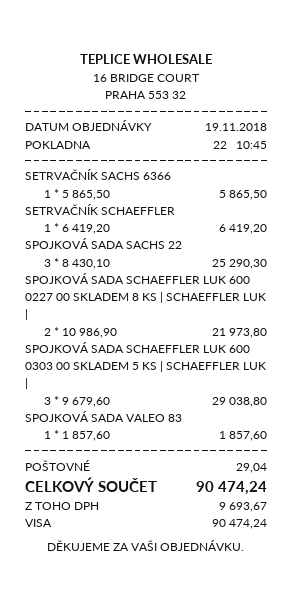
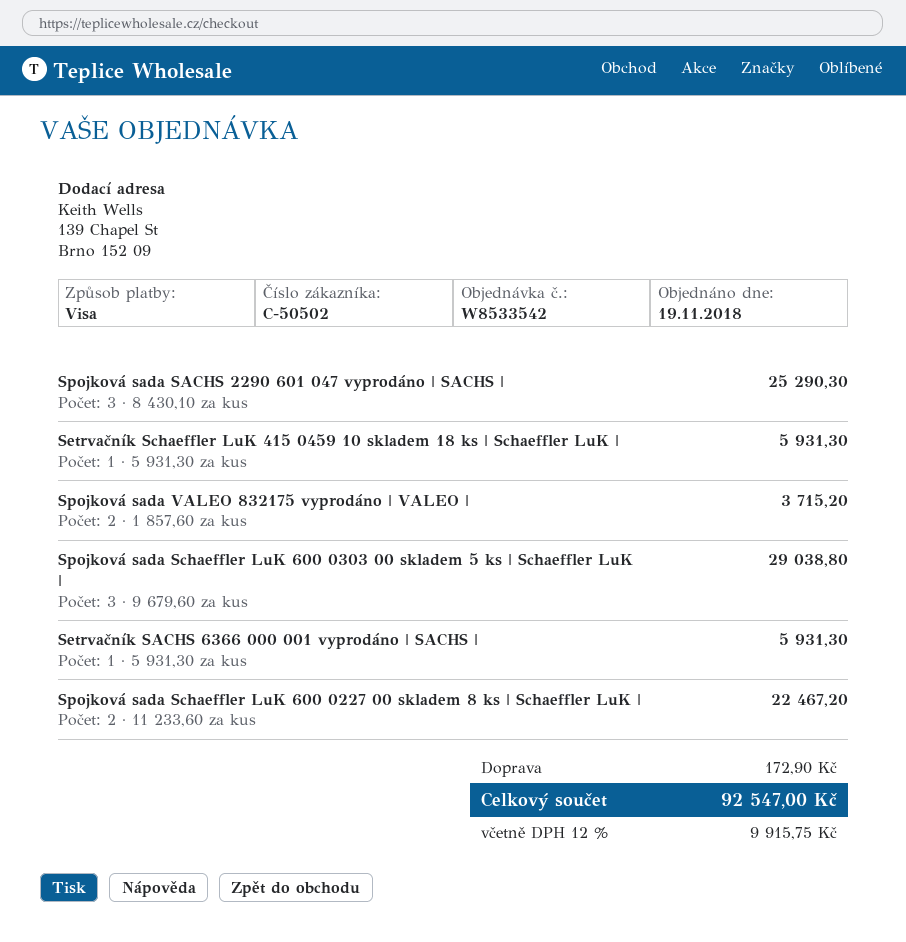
SETRVAČNÍK SACHS 6366: 1 x 5865.50 = 5865.50 -> 1 x 5931.30 = 5931.30
SETRVAČNÍK SCHAEFFLER: 1 x 6419.20 = 6419.20 -> 1 x 5931.30 = 5931.30
SPOJKOVÁ SADA SCHAEFFLER LUK 600 0227 00 SKLADEM 8 KS | SCHAEFFLER LUK |: 2 x 10986.90 = 21973.80 -> 2 x 11233.60 = 22467.20
SPOJKOVÁ SADA VALEO 83: 1 x 1857.60 = 1857.60 -> 2 x 1857.60 = 3715.20
shipping: 29.04 -> 172.90
tax: 9693.67 -> 9915.75
total: 90474.24 -> 92547.00

